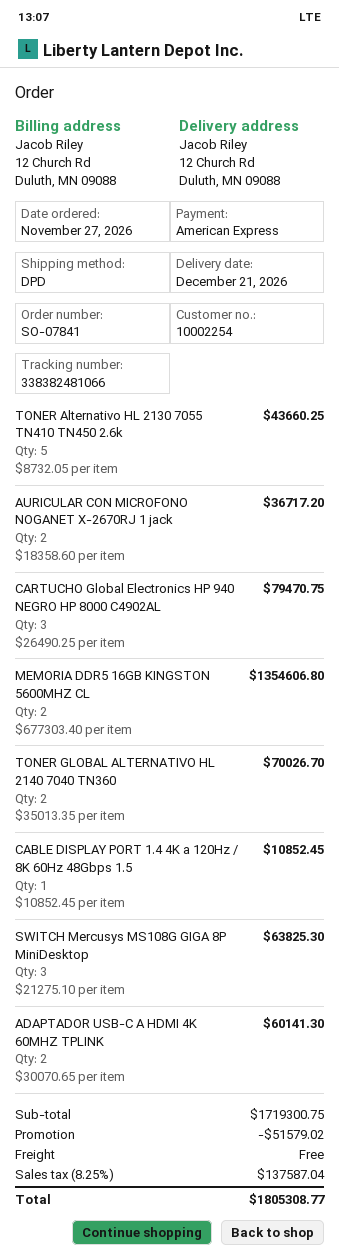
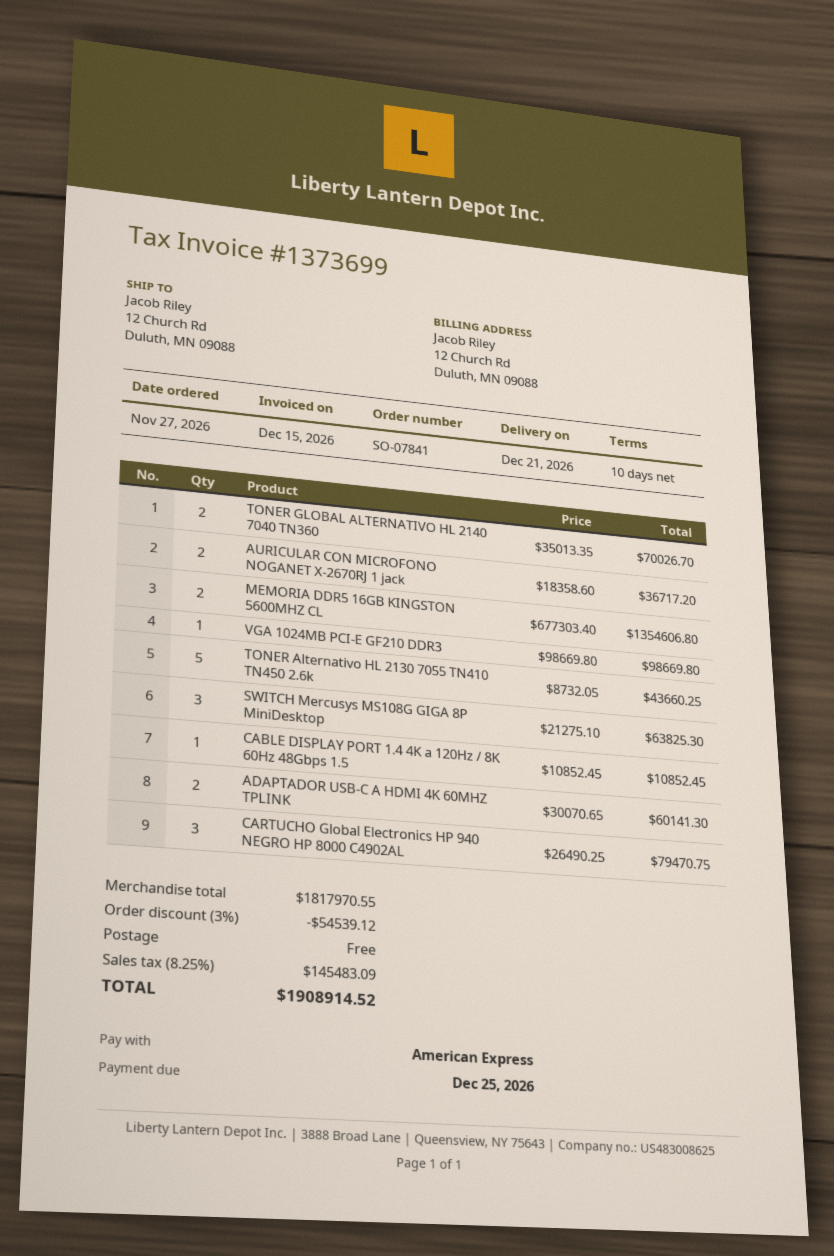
VGA 1024MB PCI-E GF210 DDR3: none -> 1 x 98669.80 = 98669.80
subtotal: 1719300.75 -> 1817970.55
discount: 51579.02 -> 54539.12
tax: 8.25% = 137587.04 -> 8.25% = 145483.09
total: 1805308.77 -> 1908914.52

